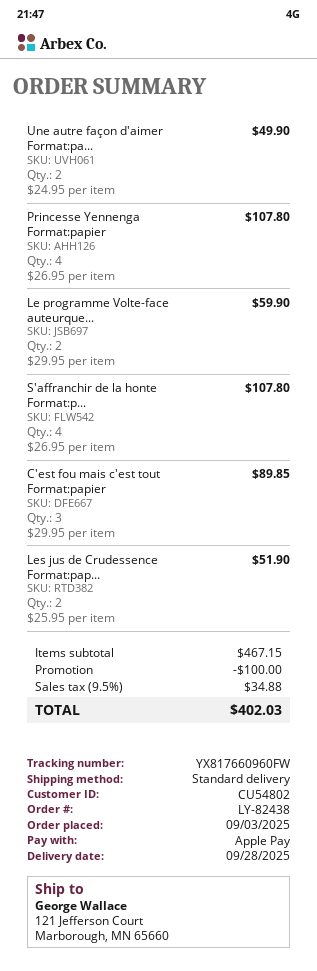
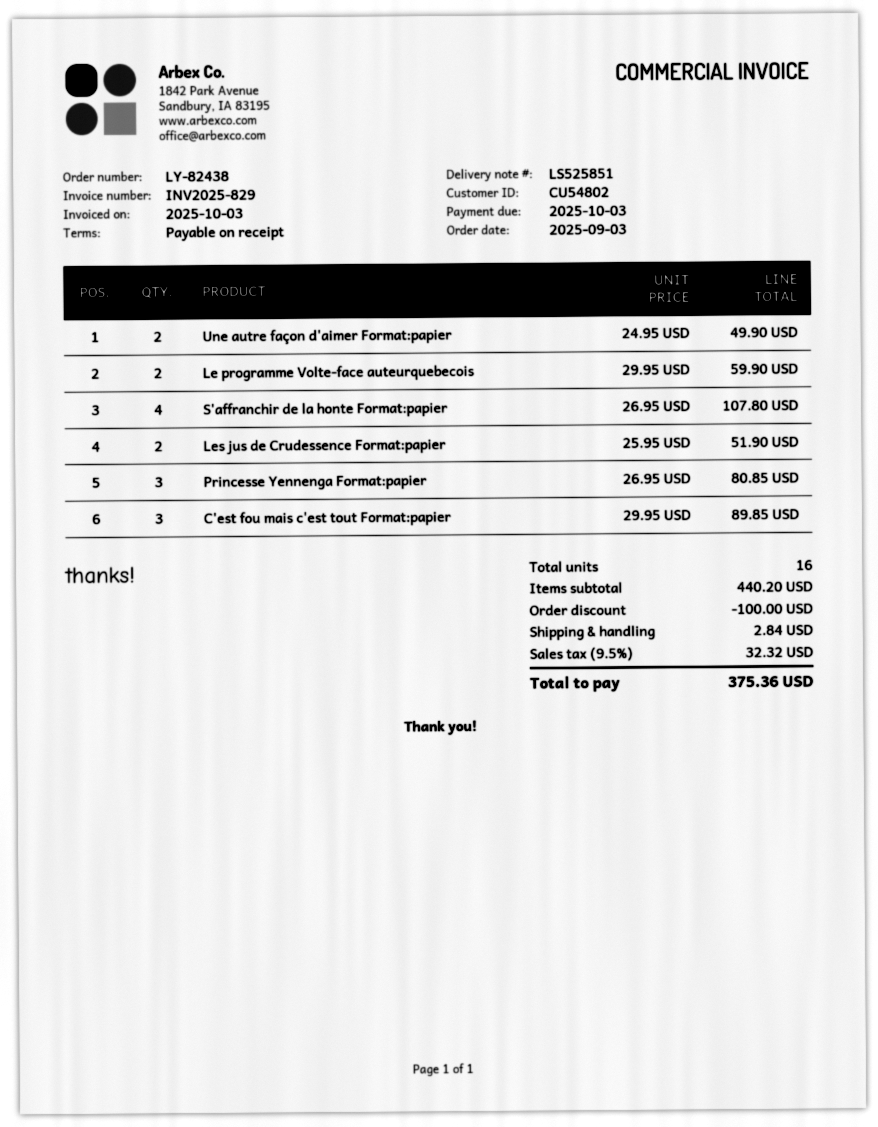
Princesse Yennenga Format:papier: 4 x 26.95 = 107.80 -> 3 x 26.95 = 80.85
subtotal: 467.15 -> 440.20
shipping: none -> 2.84
tax: 9.5% = 34.88 -> 9.5% = 32.32
total: 402.03 -> 375.36

